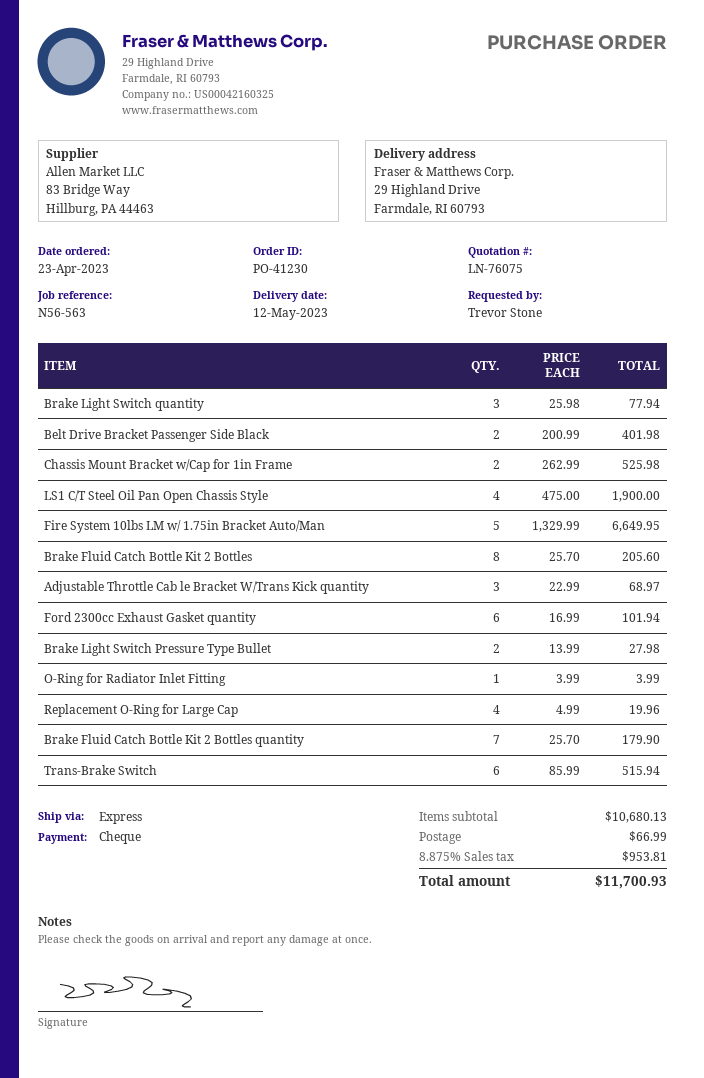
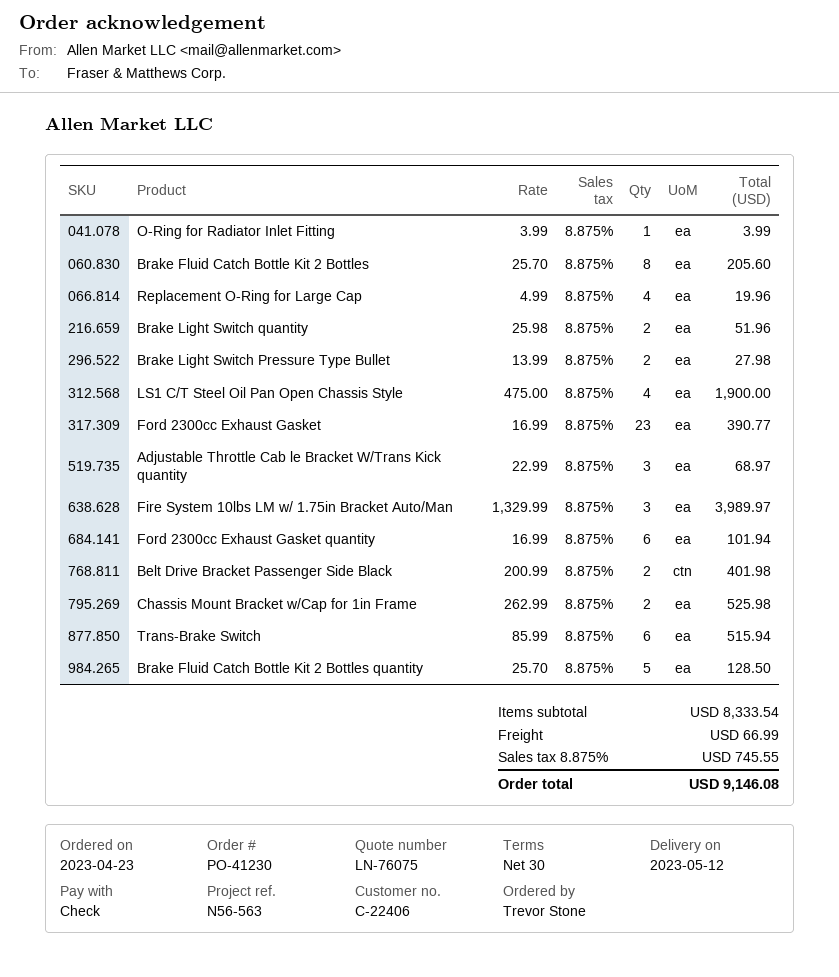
Brake Light Switch quantity: 3 x 25.98 = 77.94 -> 2 x 25.98 = 51.96
Fire System 10lbs LM w/ 1.75in Bracket Auto/Man: 5 x 1329.99 = 6649.95 -> 3 x 1329.99 = 3989.97
Brake Fluid Catch Bottle Kit 2 Bottles quantity: 7 x 25.70 = 179.90 -> 5 x 25.70 = 128.50
Ford 2300cc Exhaust Gasket: none -> 23 x 16.99 = 390.77
subtotal: 10680.13 -> 8333.54
tax: 8.875% = 953.81 -> 8.875% = 745.55
total: 11700.93 -> 9146.08

